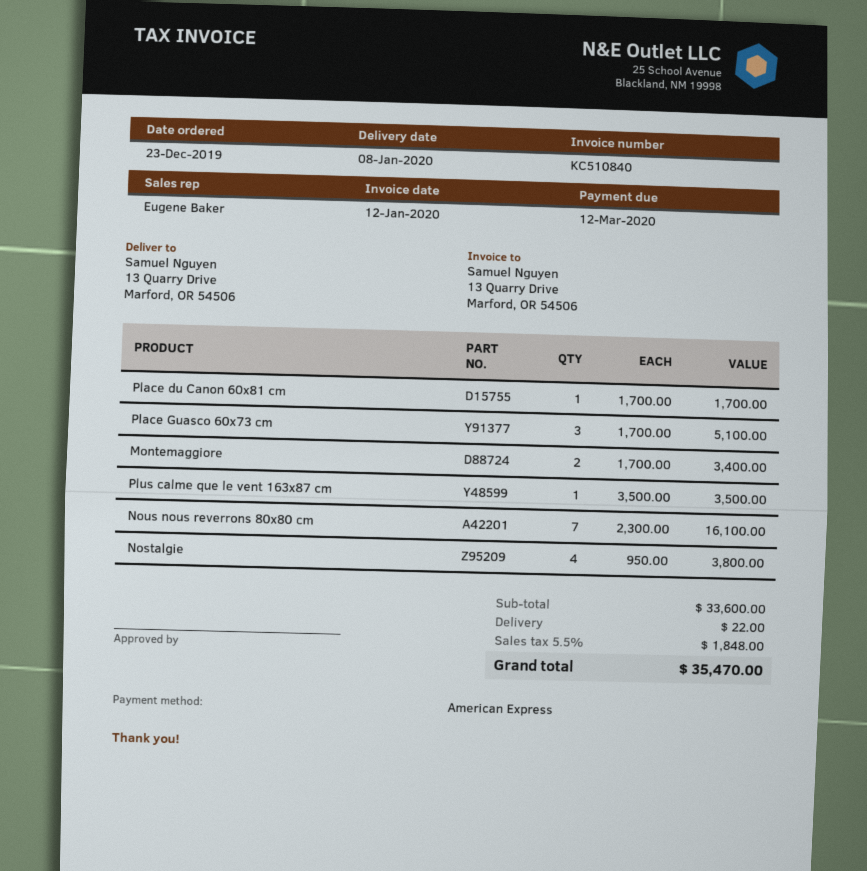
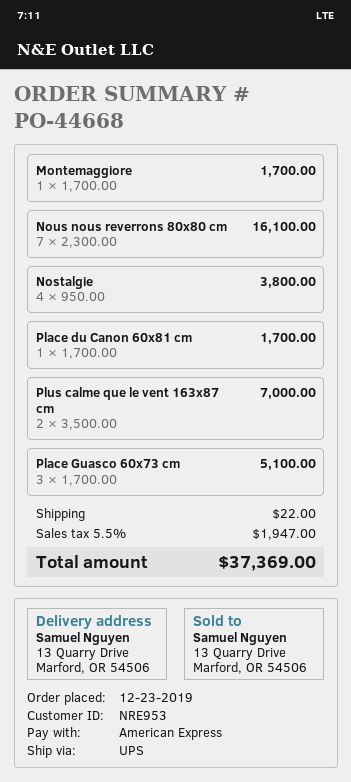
Montemaggiore: 2 x 1700.00 = 3400.00 -> 1 x 1700.00 = 1700.00
Plus calme que le vent 163x87 cm: 1 x 3500.00 = 3500.00 -> 2 x 3500.00 = 7000.00
tax: 5.5% = 1848.00 -> 5.5% = 1947.00
total: 35470.00 -> 37369.00

